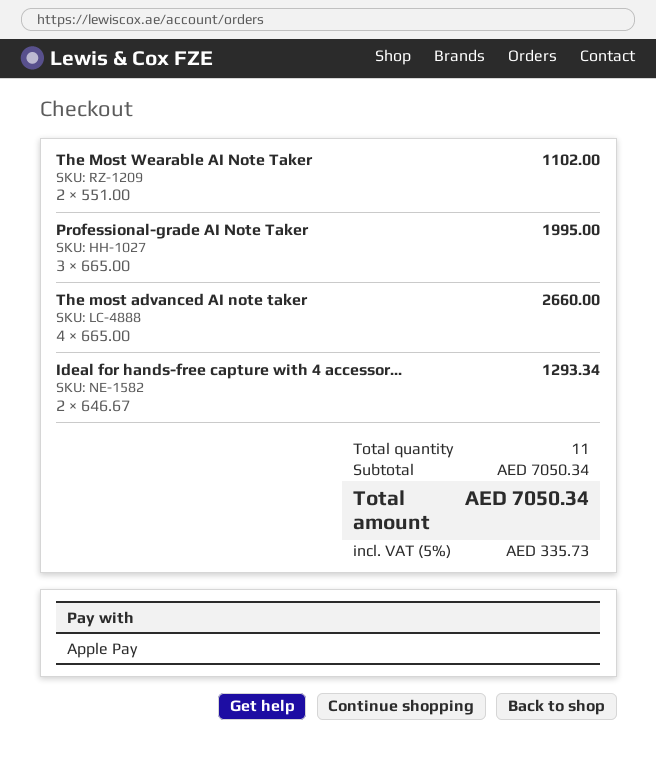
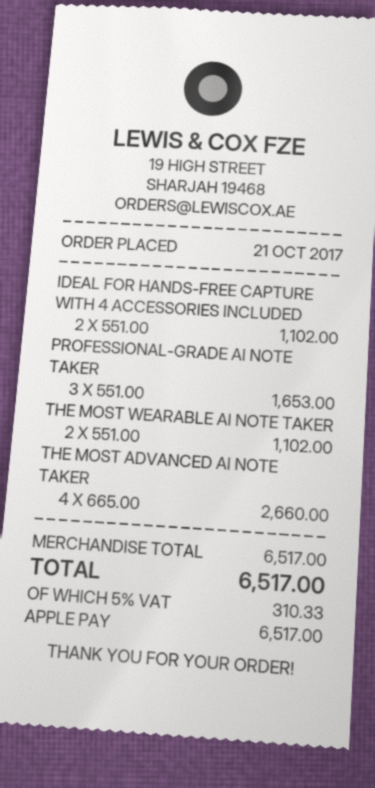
Professional-grade AI Note Taker: 3 x 665.00 = 1995.00 -> 3 x 551.00 = 1653.00
Ideal for hands-free capture with 4 accessor...: 2 x 646.67 = 1293.34 -> 2 x 551.00 = 1102.00
subtotal: 7050.34 -> 6517.00
tax: 5% = 335.73 -> 5% = 310.33
total: 7050.34 -> 6517.00

